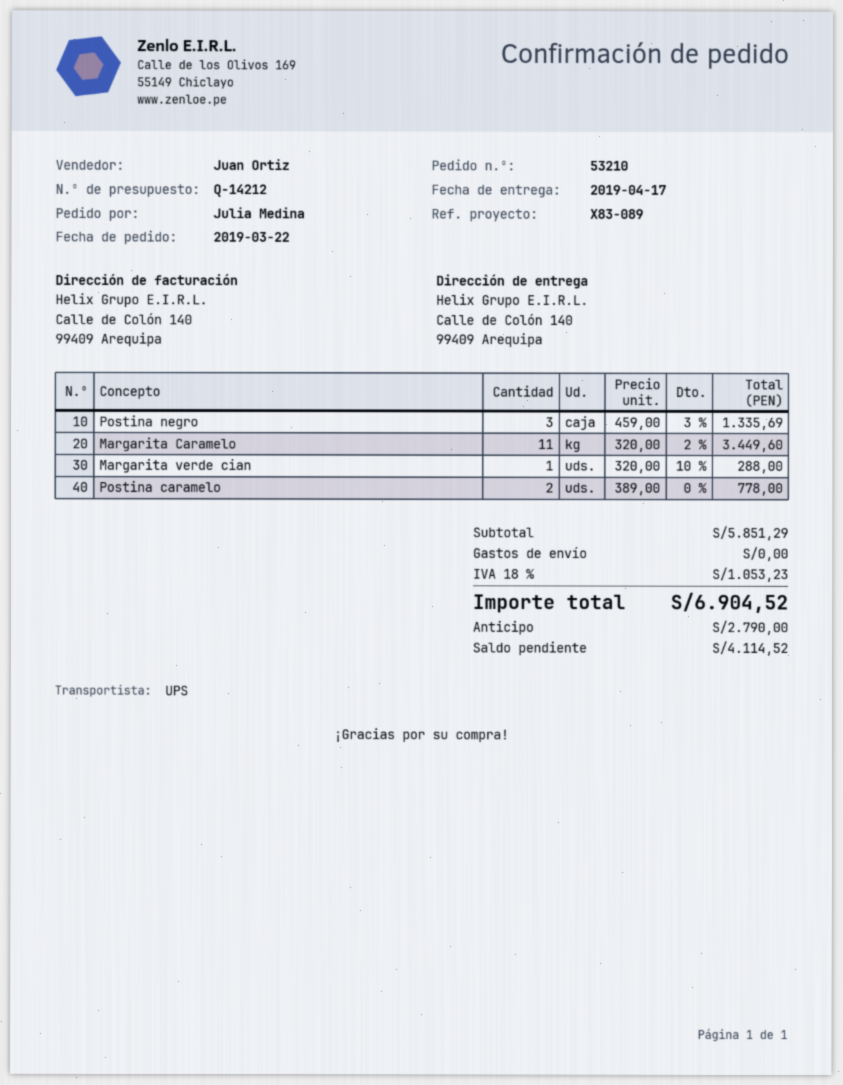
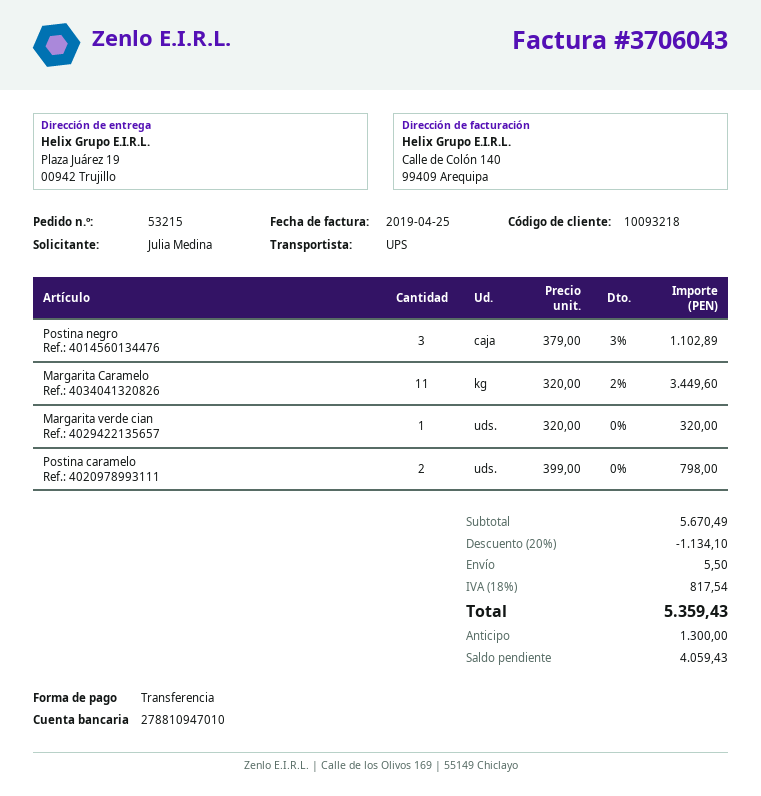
order number: 53210 -> 53215
ship to: Calle de Colón 140, 99409 Arequipa -> Plaza Juárez 19, 00942 Trujillo
Postina negro: 3 x 459.00 - 3% = 1335.69 -> 3 x 379.00 - 3% = 1102.89
Margarita verde cian: 1 x 320.00 - 10% = 288.00 -> 1 x 320.00 = 320.00
Postina caramelo: 2 x 389.00 = 778.00 -> 2 x 399.00 = 798.00
subtotal: 5851.29 -> 5670.49
discount: none -> 20% = 1134.10
shipping: 0.00 -> 5.50
tax: 18% = 1053.23 -> 18% = 817.54
total: 6904.52 -> 5359.43
deposit: 2790.00 -> 1300.00
balance: 4114.52 -> 4059.43

